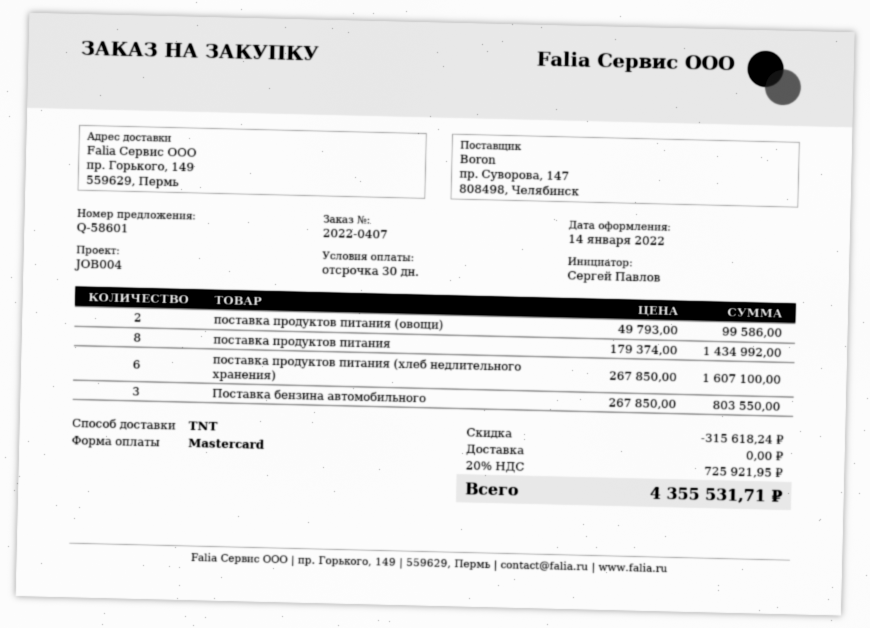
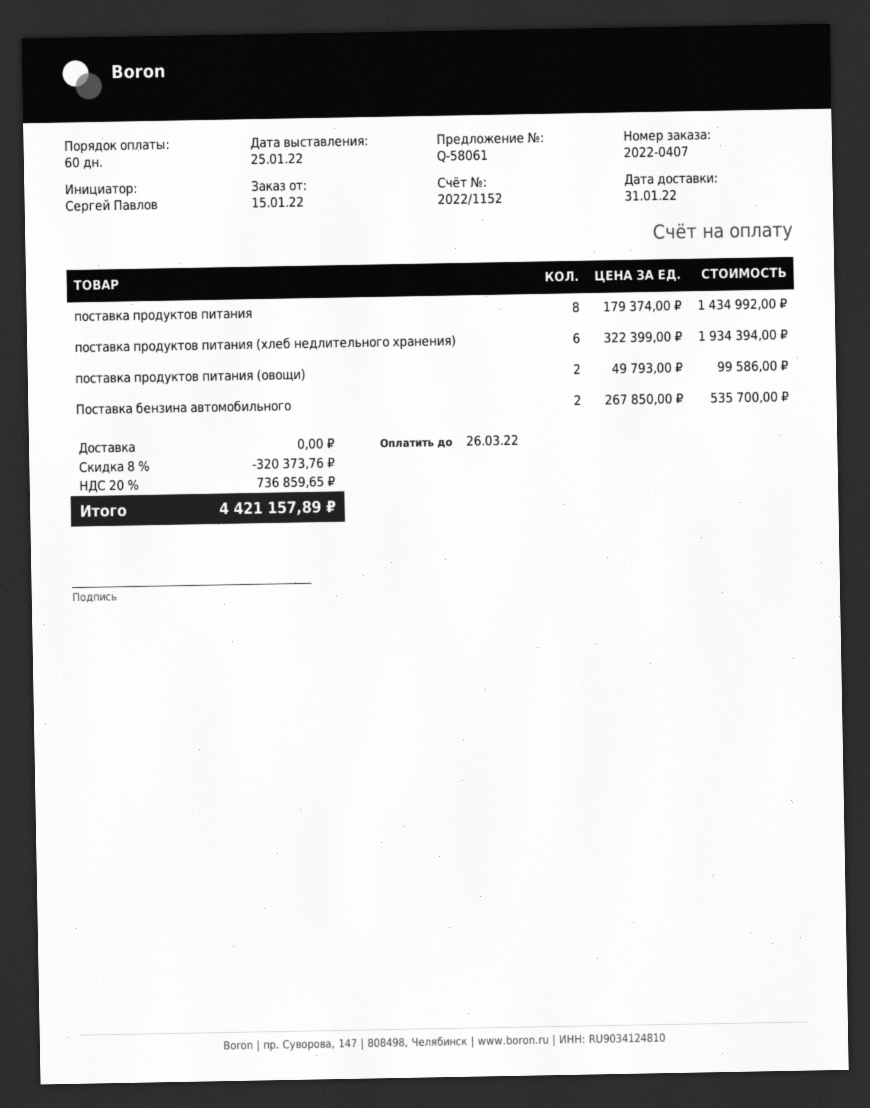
quote number: Q-58601 -> Q-58061
order date: 2022-01-14 -> 2022-01-15
payment terms: 30 days -> 60 days
поставка продуктов питания (хлеб недлительного хранения): 6 x 267850.00 = 1607100.00 -> 6 x 322399.00 = 1934394.00
Поставка бензина автомобильного: 3 x 267850.00 = 803550.00 -> 2 x 267850.00 = 535700.00
discount: 315618.24 -> 320373.76
tax: 20% = 725921.95 -> 20% = 736859.65
total: 4355531.71 -> 4421157.89

